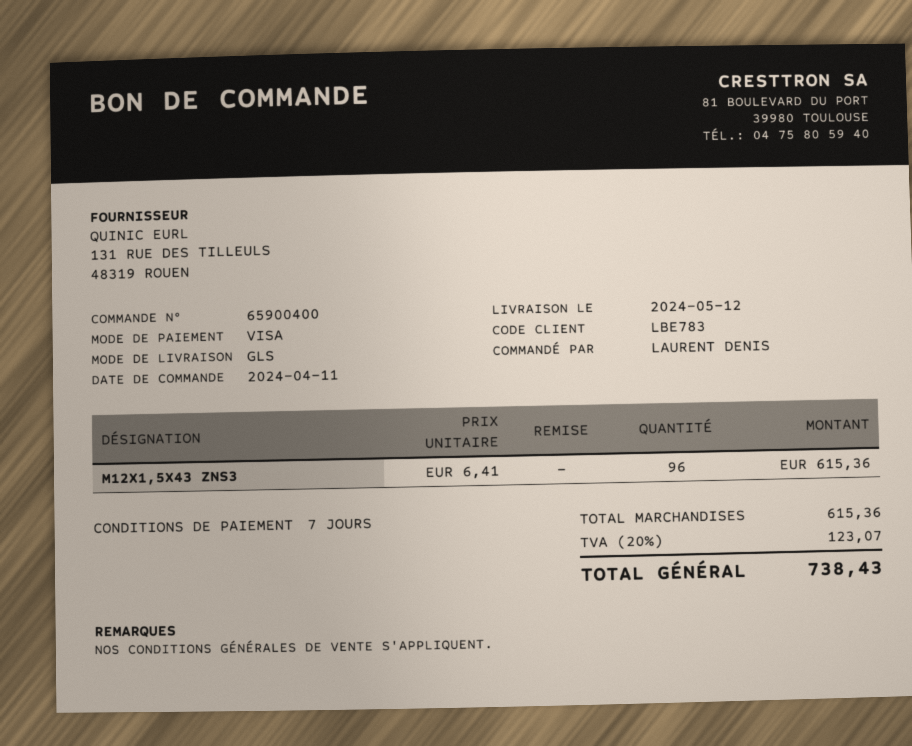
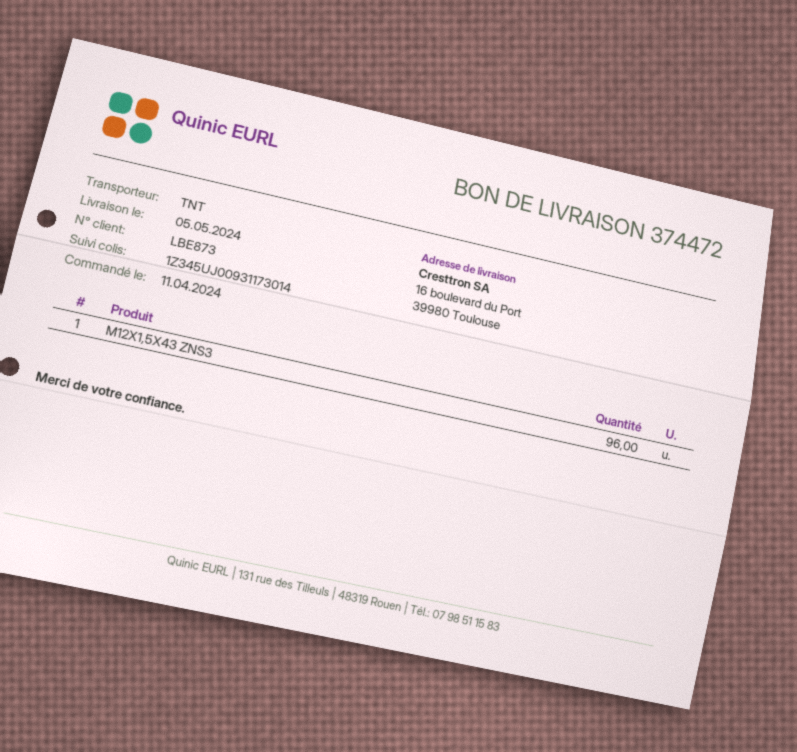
delivery date: 2024-05-12 -> 2024-05-05
customer number: LBE783 -> LBE873
shipping method: GLS -> TNT

